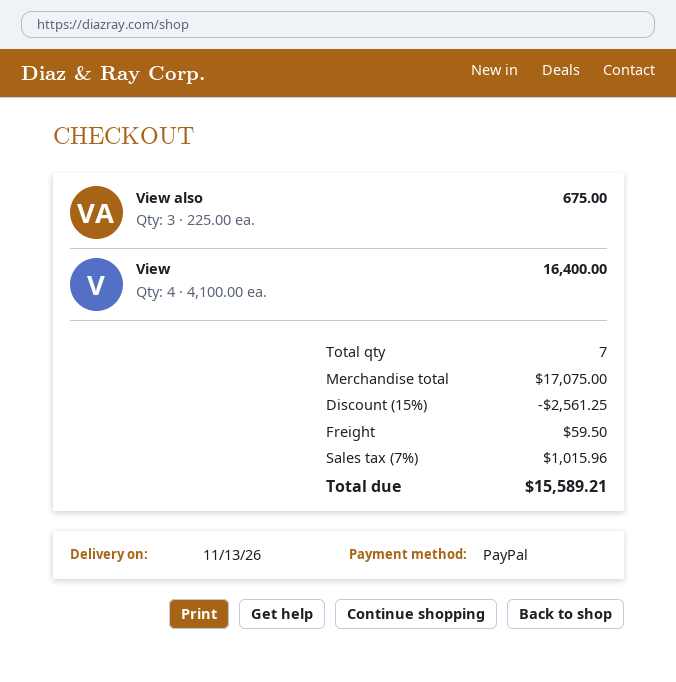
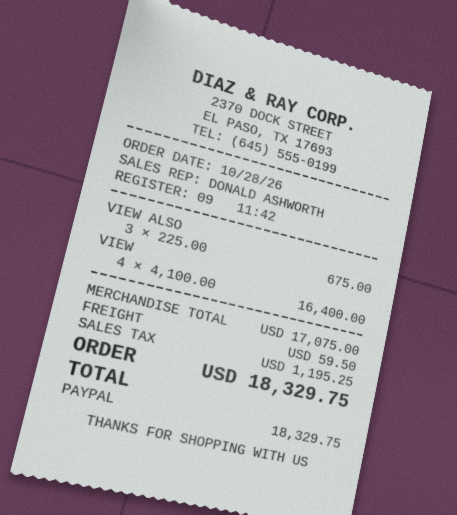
discount: 15% = 2561.25 -> none
tax: 1015.96 -> 1195.25
total: 15589.21 -> 18329.75

